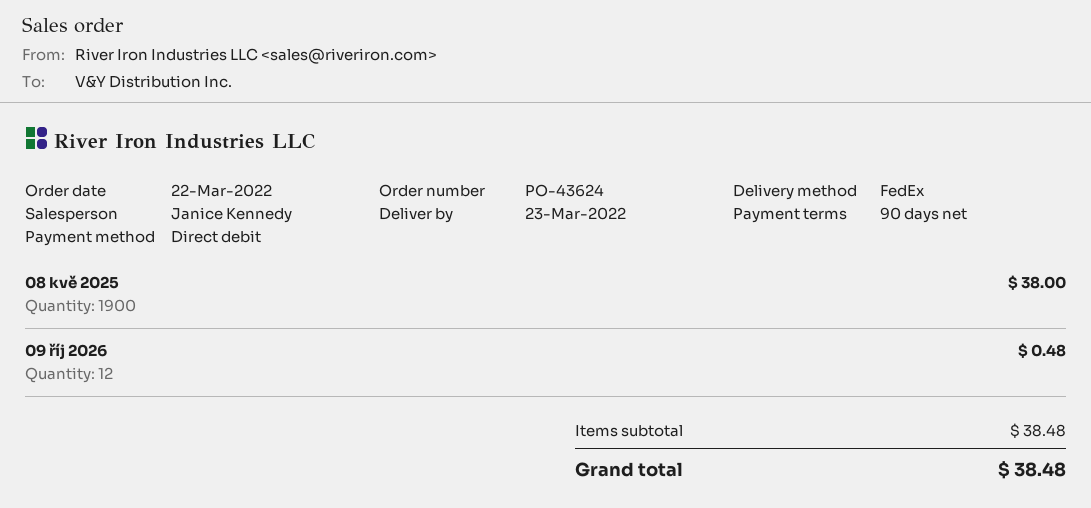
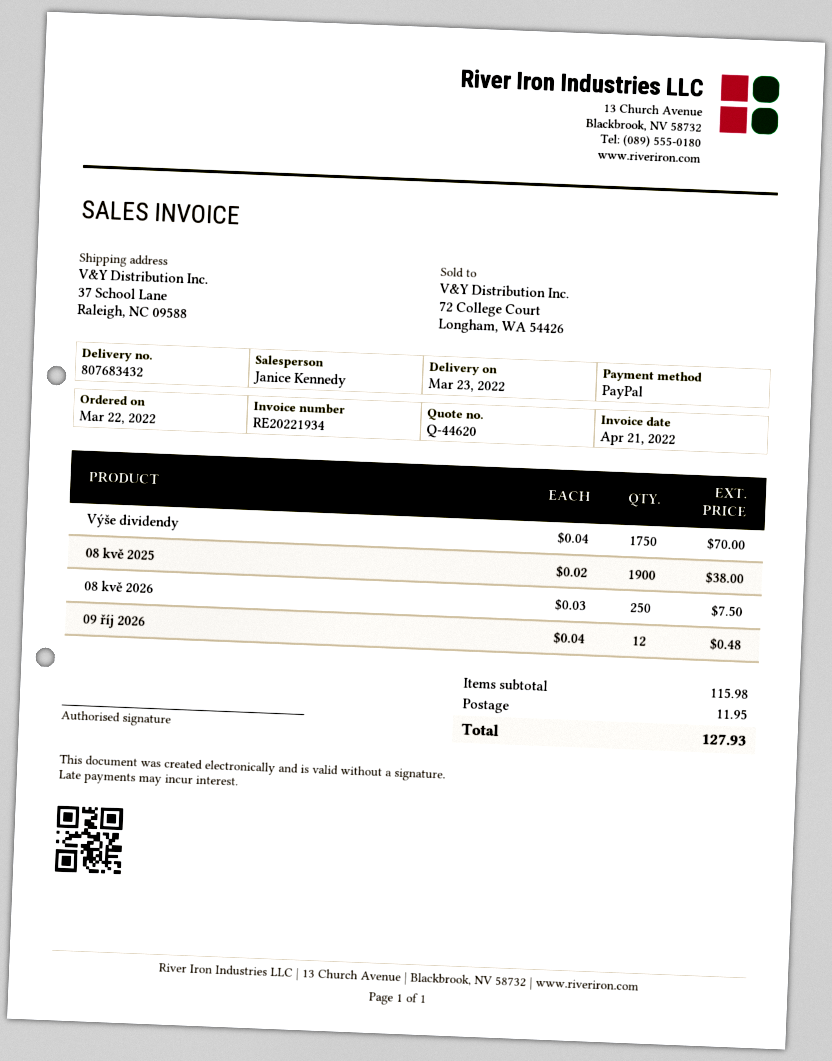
payment method: direct debit -> PayPal
Výše dividendy: none -> 1750 for 70.00
08 kvě 2026: none -> 250 for 7.50
subtotal: 38.48 -> 115.98
shipping: none -> 11.95
total: 38.48 -> 127.93

